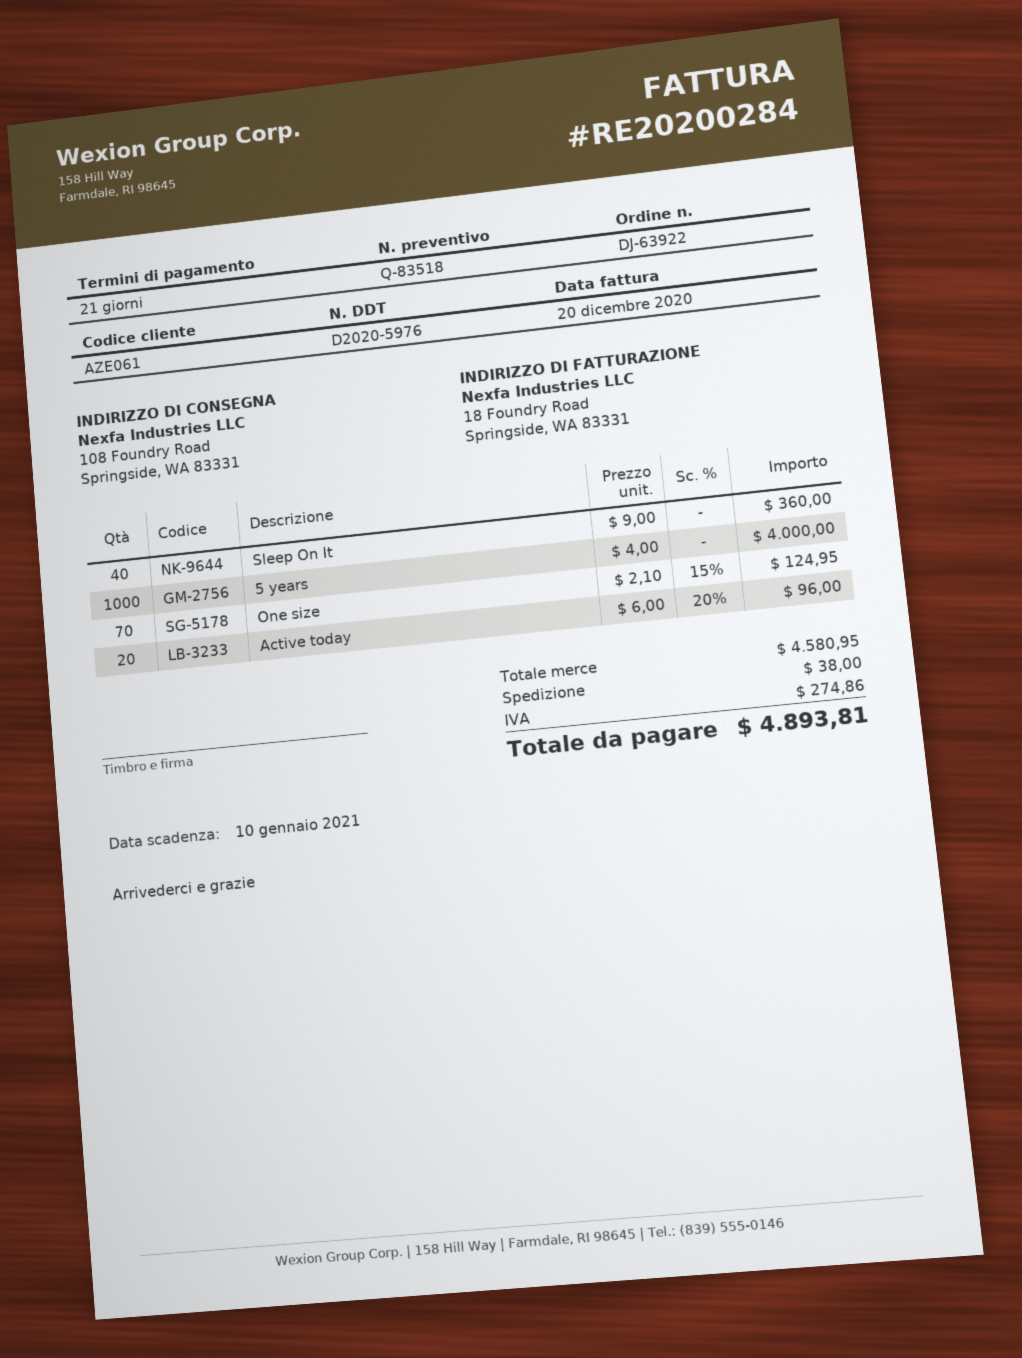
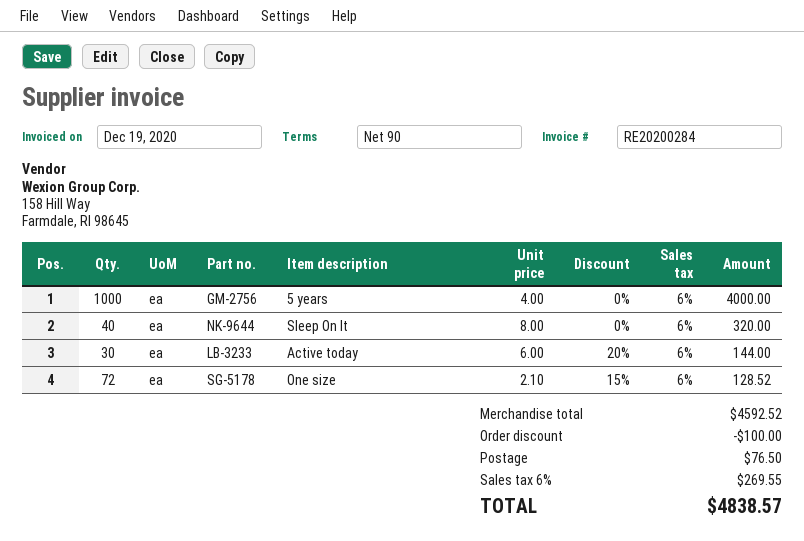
invoice date: 2020-12-20 -> 2020-12-19
payment terms: 21 days -> 90 days
Sleep On It: 40 x 9.00 = 360.00 -> 40 x 8.00 = 320.00
One size: 70 x 2.10 - 15% = 124.95 -> 72 x 2.10 - 15% = 128.52
Active today: 20 x 6.00 - 20% = 96.00 -> 30 x 6.00 - 20% = 144.00
subtotal: 4580.95 -> 4592.52
discount: none -> 100.00
shipping: 38.00 -> 76.50
tax: 274.86 -> 269.55
total: 4893.81 -> 4838.57

